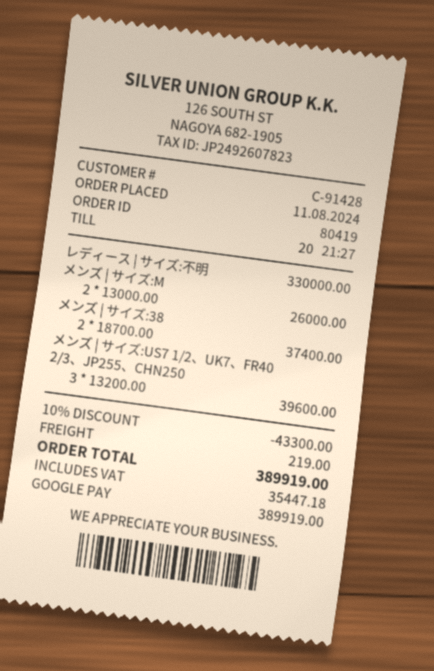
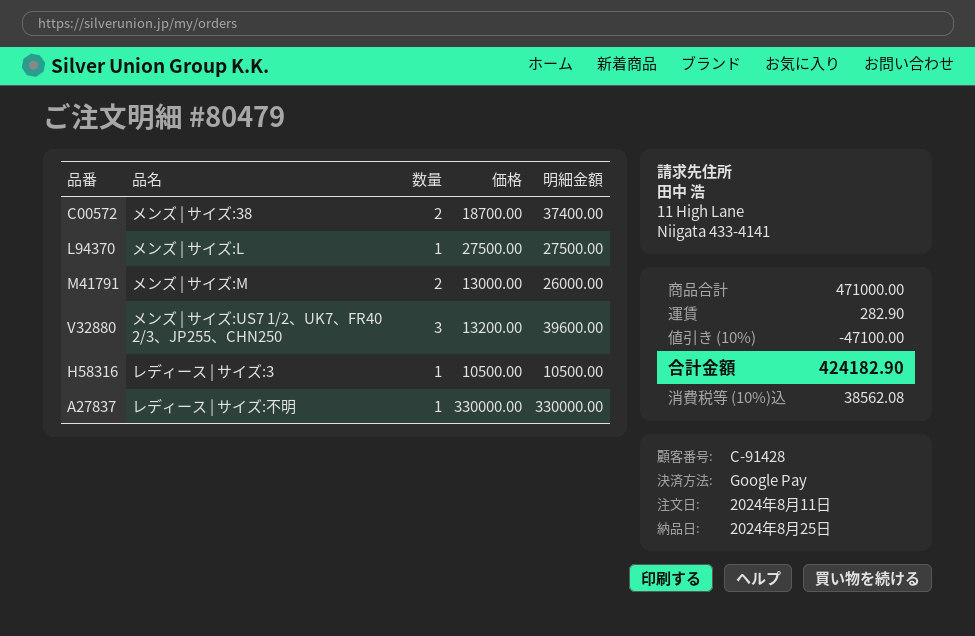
order number: 80419 -> 80479
メンズ | サイズ:L: none -> 1 x 27500.00 = 27500.00
レディース | サイズ:3: none -> 1 x 10500.00 = 10500.00
discount: 10% = 43300.00 -> 10% = 47100.00
shipping: 219.00 -> 282.90
tax: 35447.18 -> 38562.08
total: 389919.00 -> 424182.90

